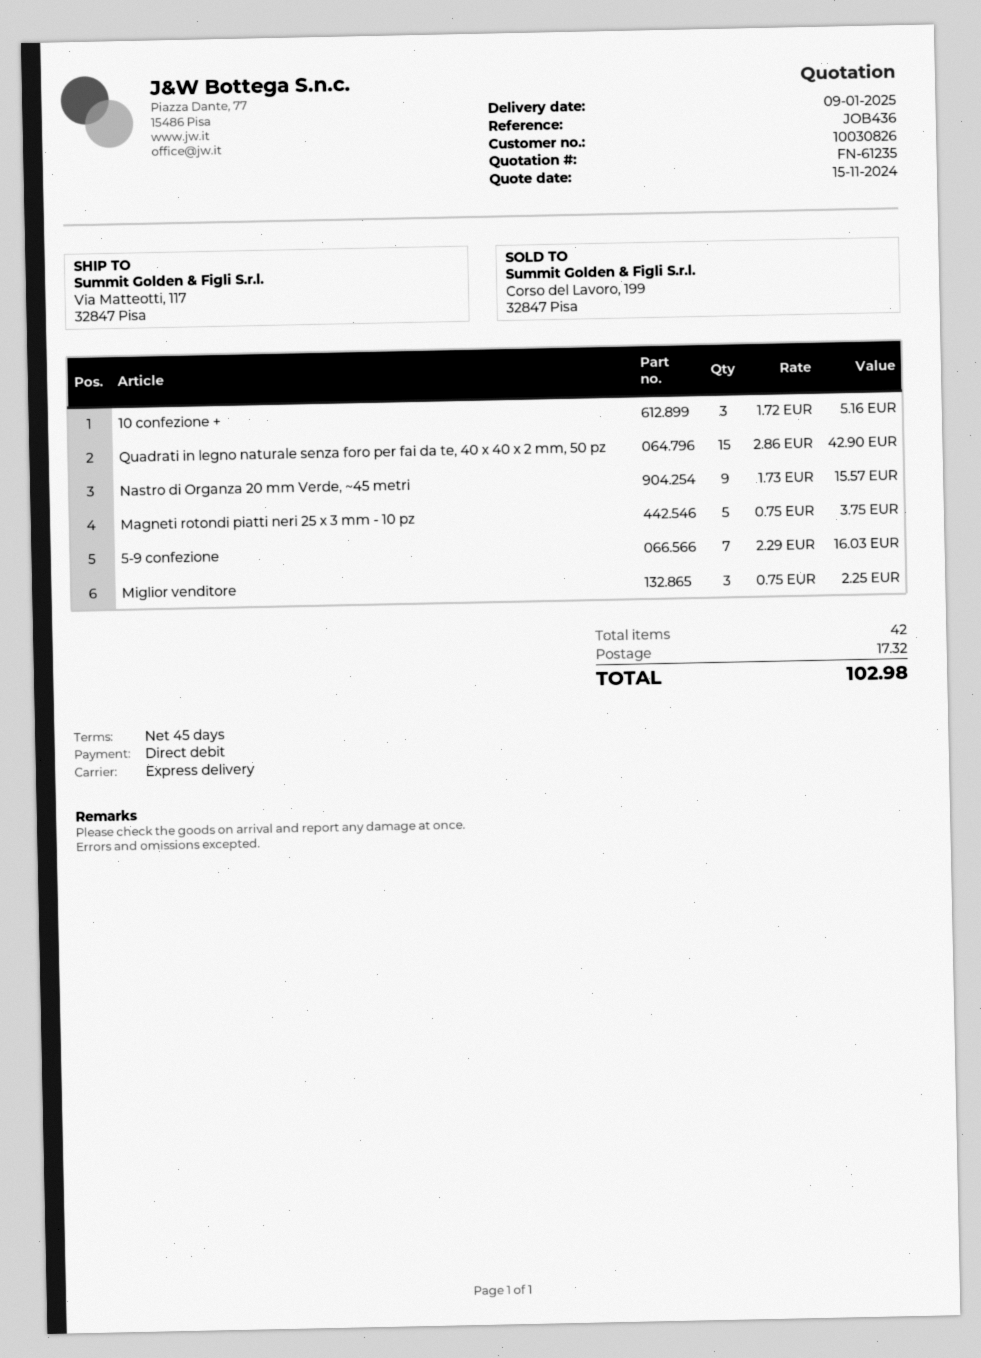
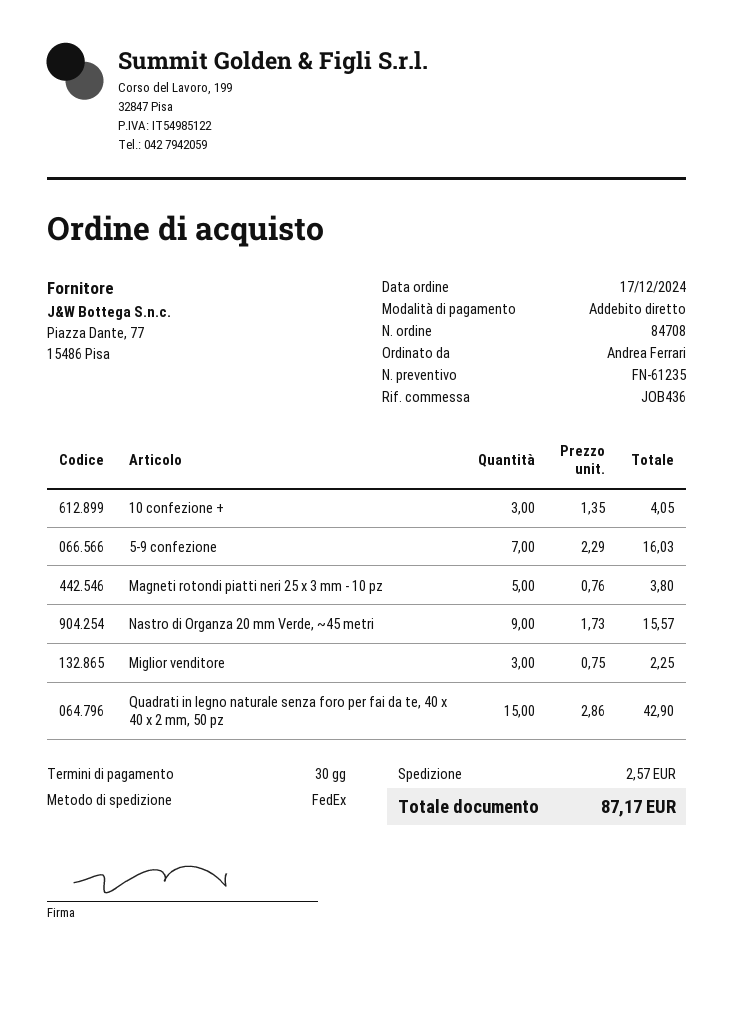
payment terms: 45 days -> 30 days
shipping method: express -> FedEx
10 confezione +: 3 x 1.72 = 5.16 -> 3 x 1.35 = 4.05
Magneti rotondi piatti neri 25 x 3 mm - 10 pz: 5 x 0.75 = 3.75 -> 5 x 0.76 = 3.80
shipping: 17.32 -> 2.57
total: 102.98 -> 87.17

